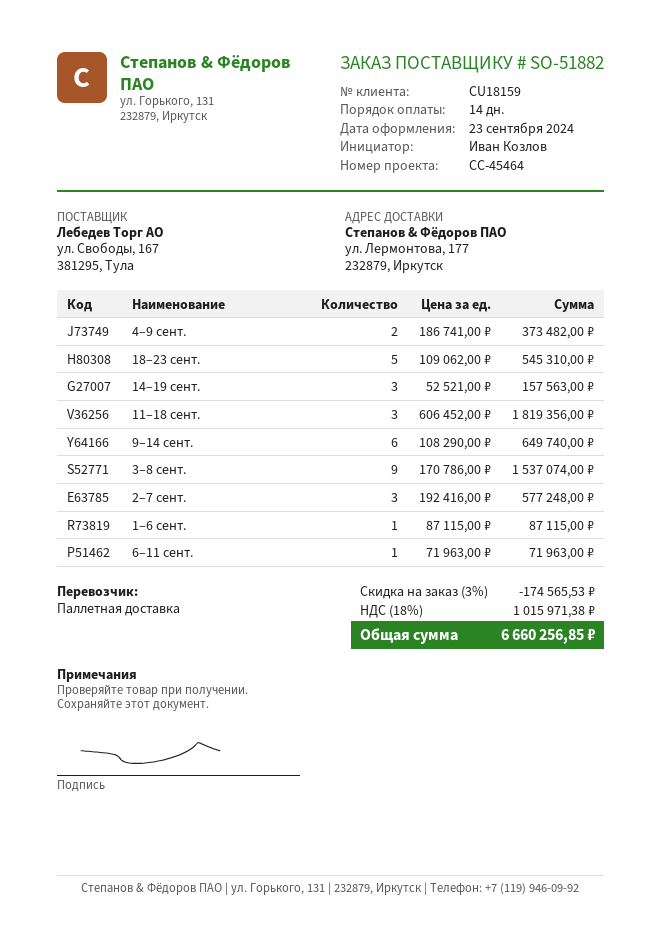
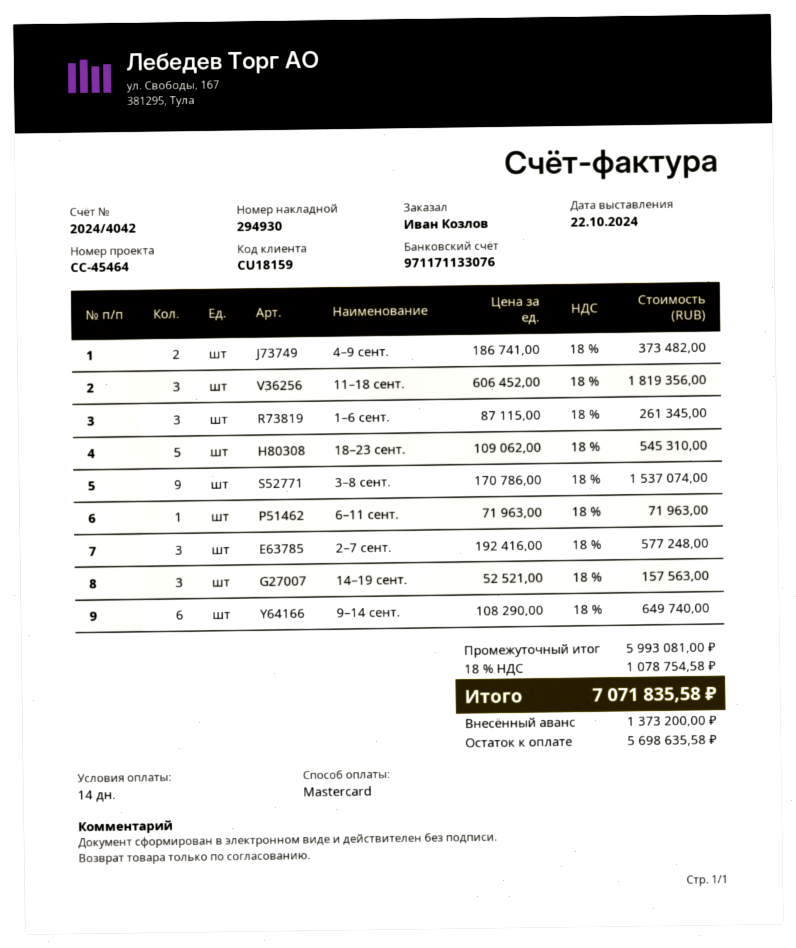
1–6 сент.: 1 x 87115.00 = 87115.00 -> 3 x 87115.00 = 261345.00
discount: 3% = 174565.53 -> none
tax: 18% = 1015971.38 -> 18% = 1078754.58
total: 6660256.85 -> 7071835.58

